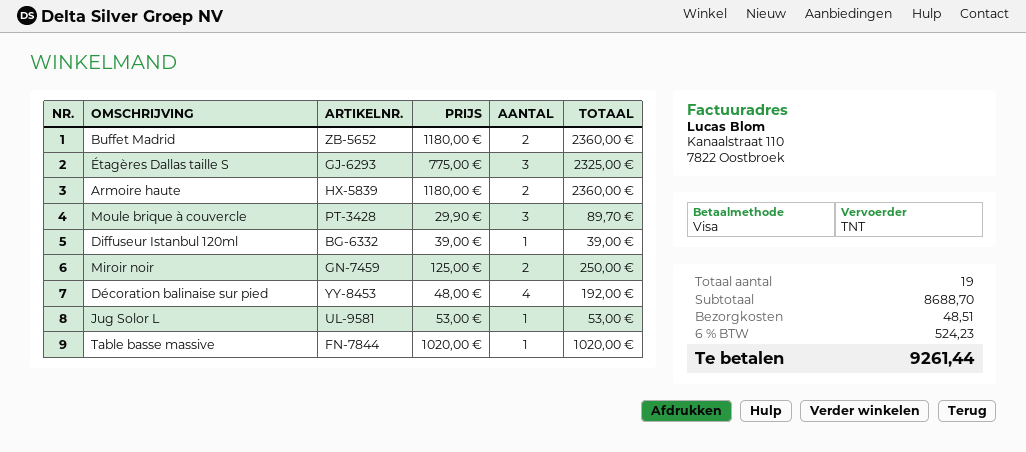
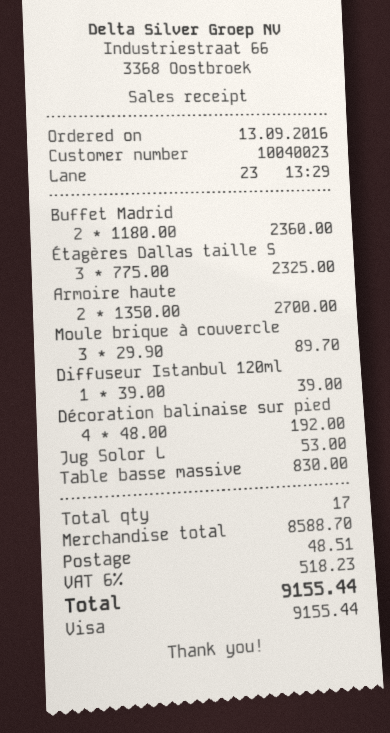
Armoire haute: 2 x 1180.00 = 2360.00 -> 2 x 1350.00 = 2700.00
Miroir noir: 2 x 125.00 = 250.00 -> none
Table basse massive: 1 x 1020.00 = 1020.00 -> 1 x 830.00 = 830.00
total quantity: 19 -> 17
subtotal: 8688.70 -> 8588.70
tax: 6% = 524.23 -> 6% = 518.23
total: 9261.44 -> 9155.44

